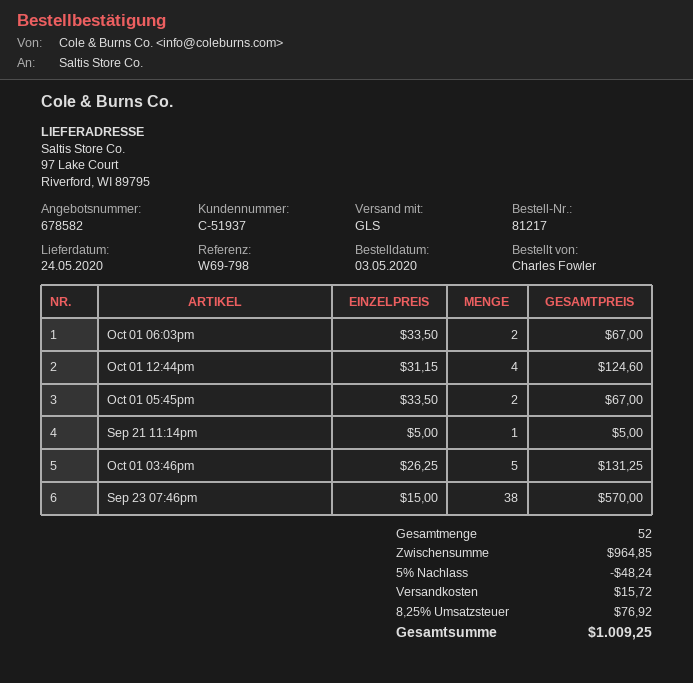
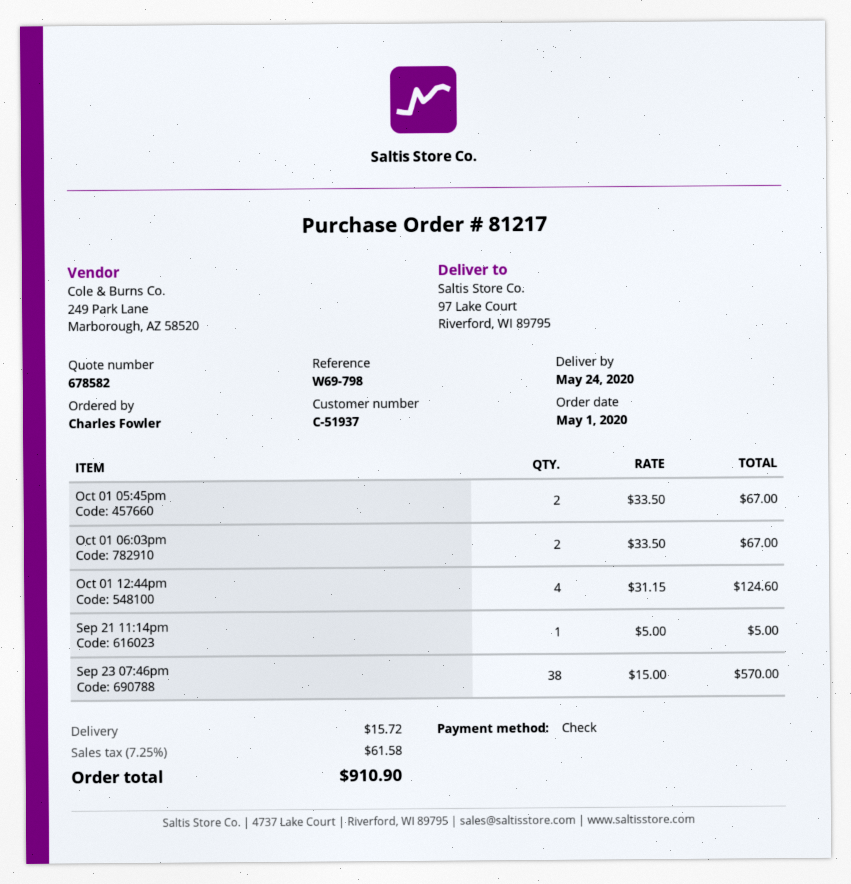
order date: 2020-05-03 -> 2020-05-01
Oct 01 03:46pm: 5 x 26.25 = 131.25 -> none
discount: 5% = 48.24 -> none
tax: 8.25% = 76.92 -> 7.25% = 61.58
total: 1009.25 -> 910.90

